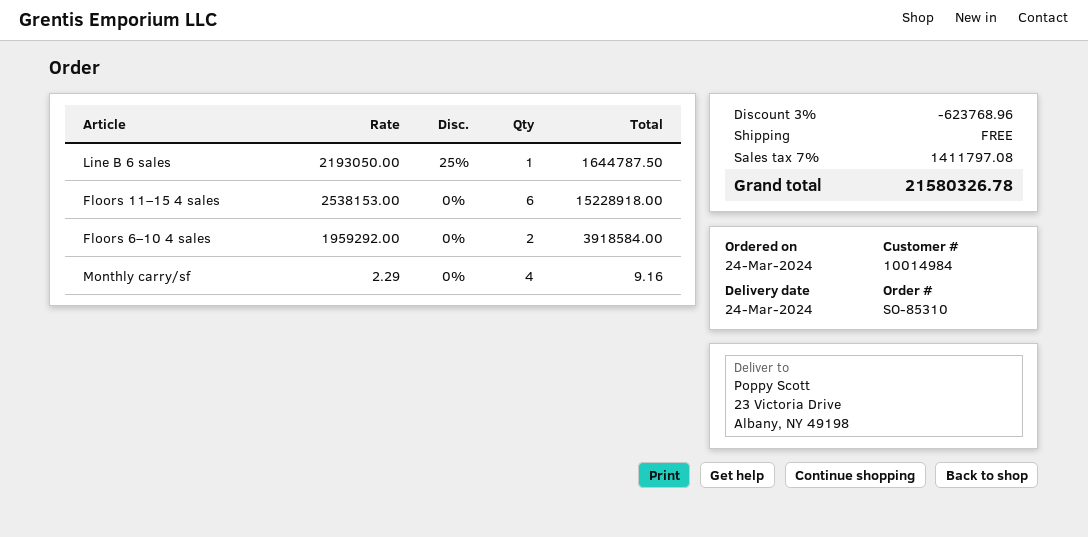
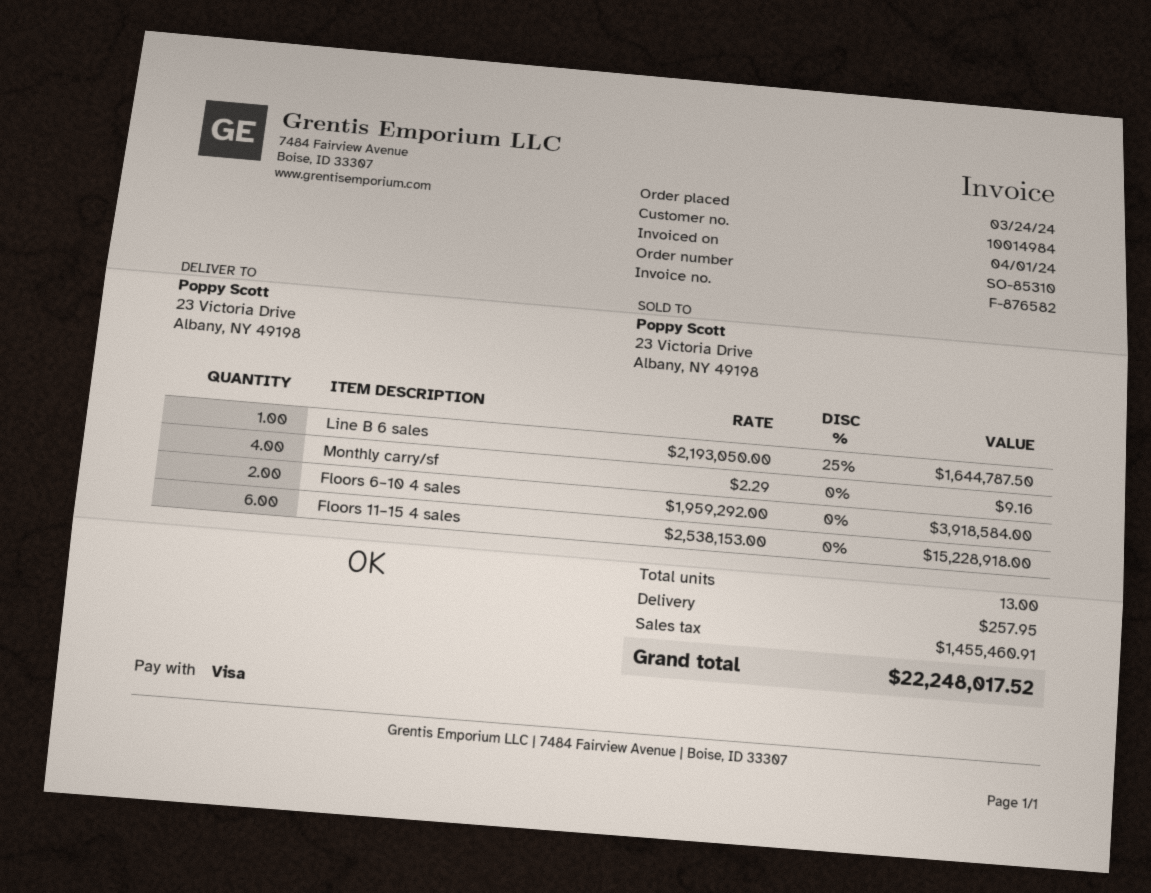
discount: 3% = 623768.96 -> none
shipping: 0.00 -> 257.95
tax: 1411797.08 -> 1455460.91
total: 21580326.78 -> 22248017.52

